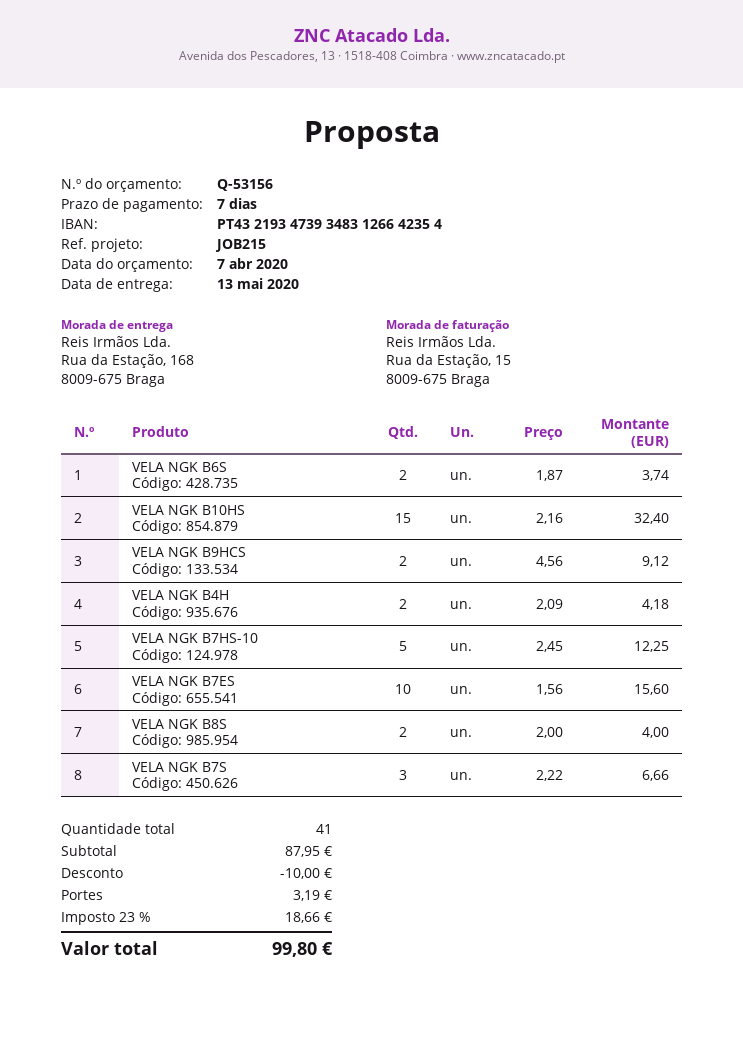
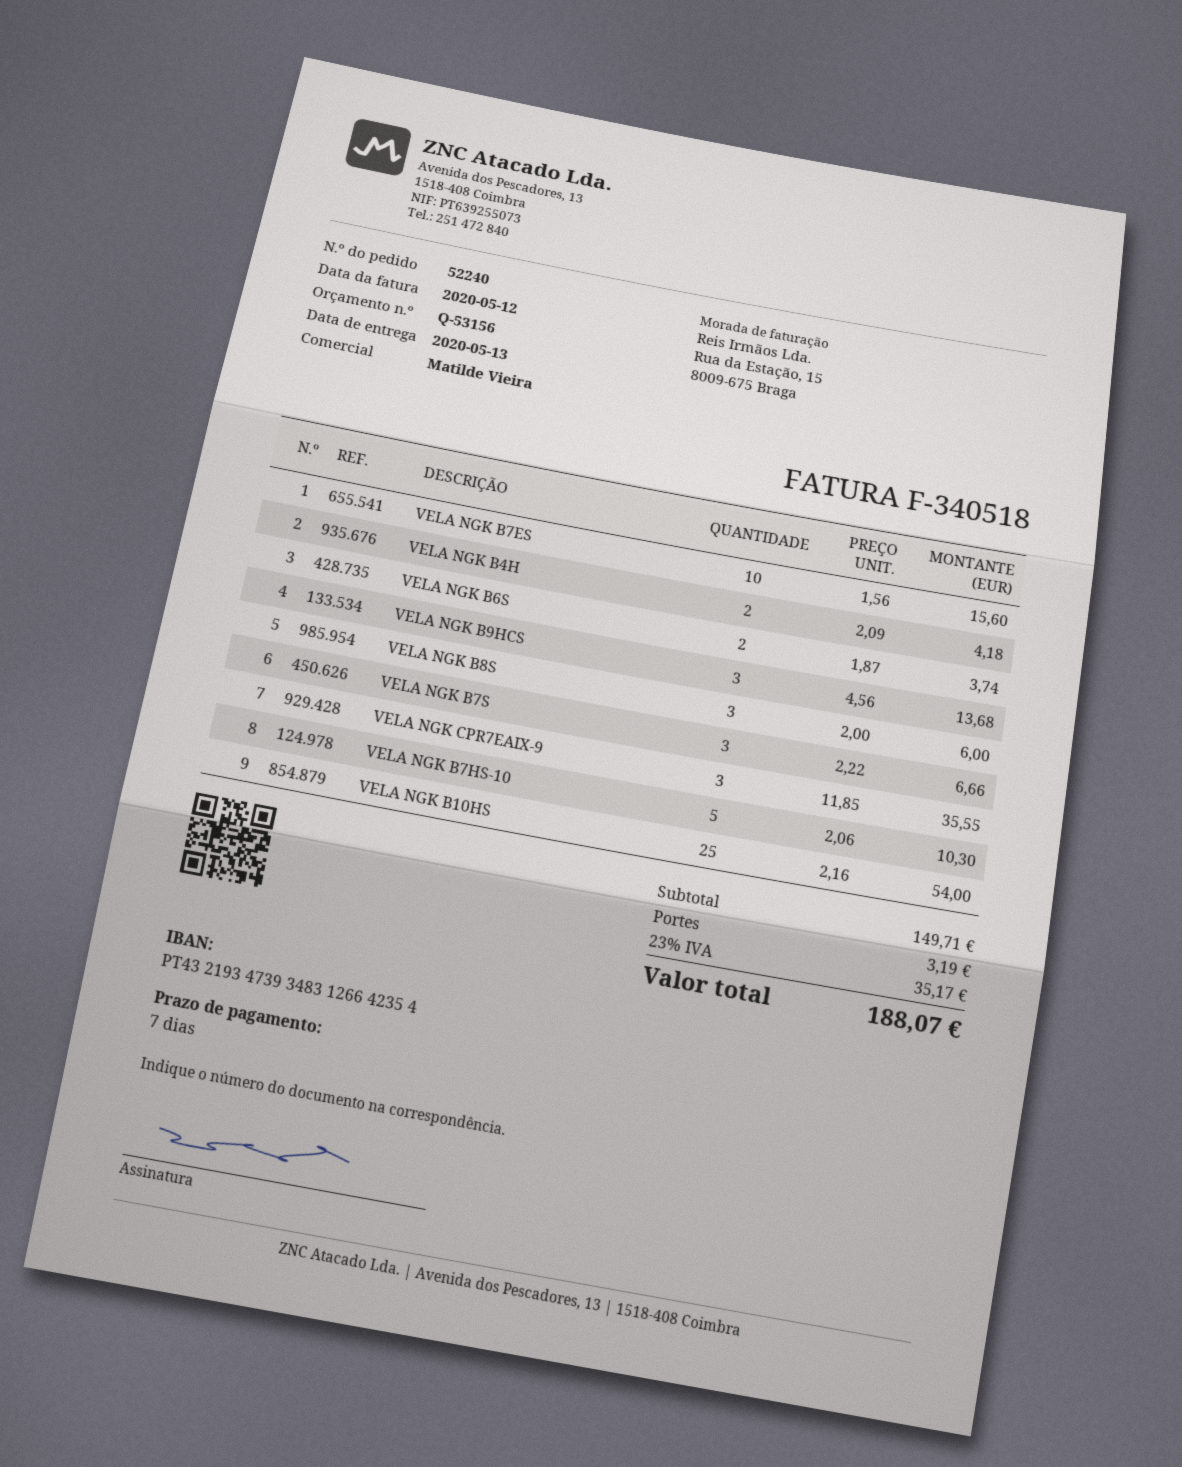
VELA NGK B10HS: 15 x 2.16 = 32.40 -> 25 x 2.16 = 54.00
VELA NGK B9HCS: 2 x 4.56 = 9.12 -> 3 x 4.56 = 13.68
VELA NGK B7HS-10: 5 x 2.45 = 12.25 -> 5 x 2.06 = 10.30
VELA NGK B8S: 2 x 2.00 = 4.00 -> 3 x 2.00 = 6.00
VELA NGK CPR7EAIX-9: none -> 3 x 11.85 = 35.55
subtotal: 87.95 -> 149.71
discount: 10.00 -> none
tax: 23% = 18.66 -> 23% = 35.17
total: 99.80 -> 188.07

